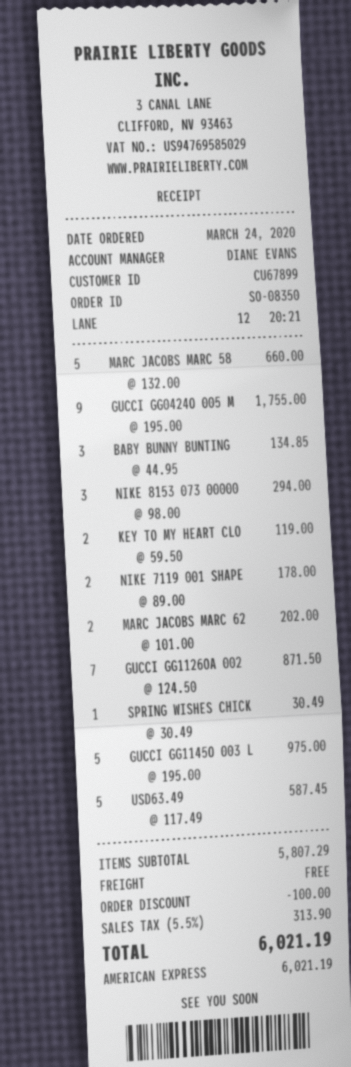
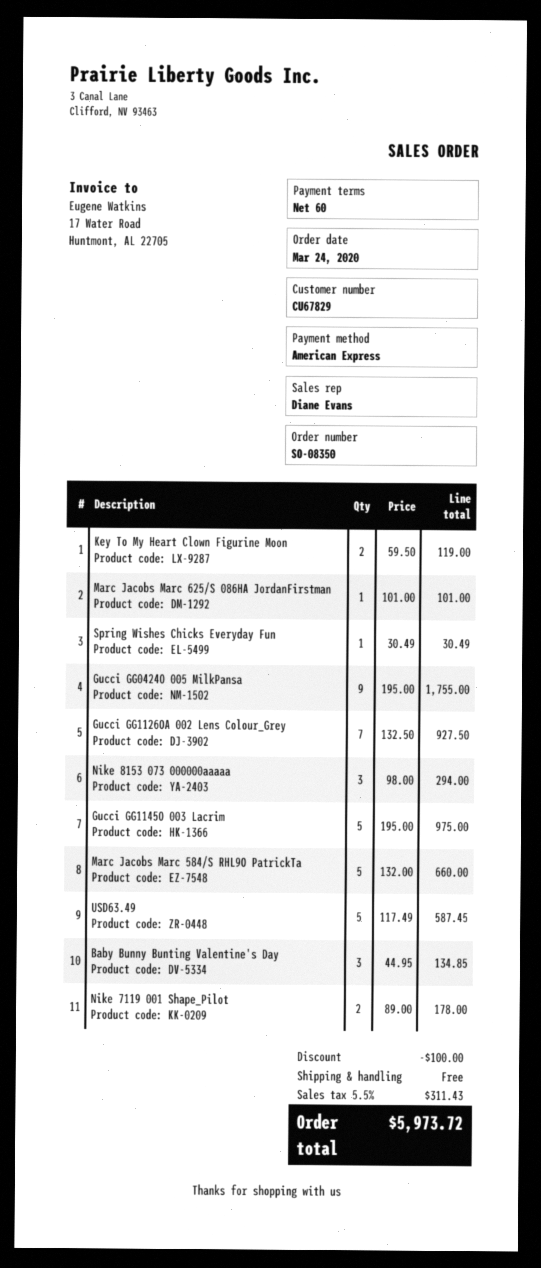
customer number: CU67899 -> CU67829
MARC JACOBS MARC 62: 2 x 101.00 = 202.00 -> 1 x 101.00 = 101.00
GUCCI GG1126OA 002: 7 x 124.50 = 871.50 -> 7 x 132.50 = 927.50
tax: 5.5% = 313.90 -> 5.5% = 311.43
total: 6021.19 -> 5973.72

